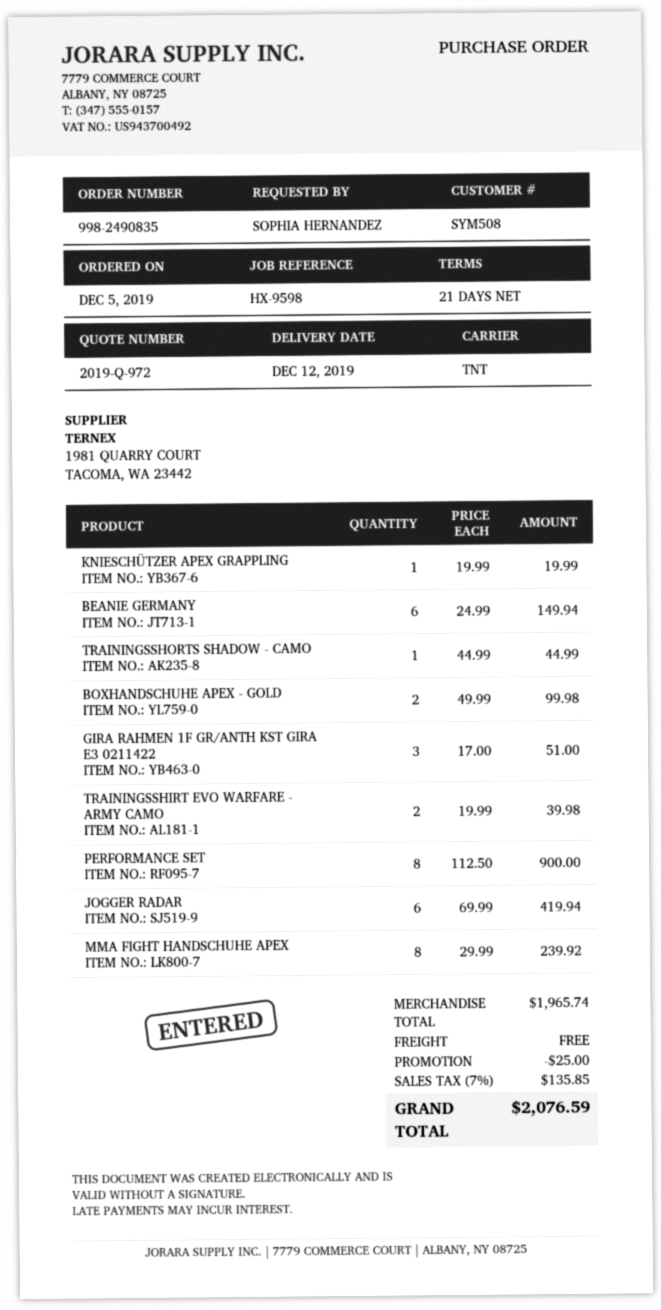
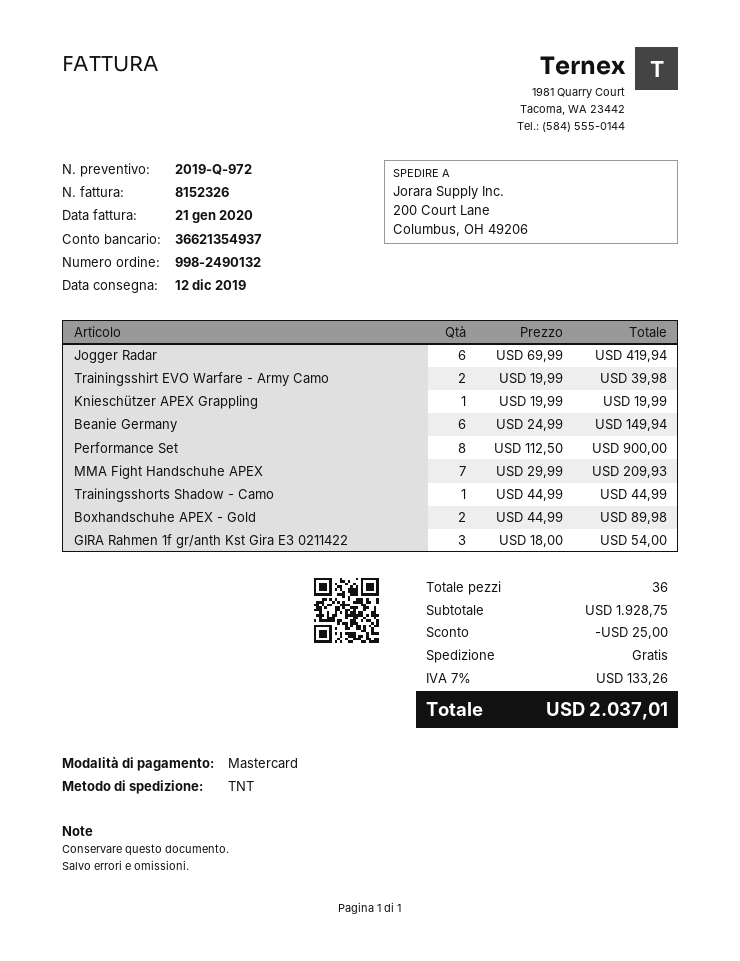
order number: 998-2490835 -> 998-2490132
BOXHANDSCHUHE APEX - GOLD: 2 x 49.99 = 99.98 -> 2 x 44.99 = 89.98
GIRA RAHMEN 1F GR/ANTH KST GIRA E3 0211422: 3 x 17.00 = 51.00 -> 3 x 18.00 = 54.00
MMA FIGHT HANDSCHUHE APEX: 8 x 29.99 = 239.92 -> 7 x 29.99 = 209.93
subtotal: 1965.74 -> 1928.75
tax: 7% = 135.85 -> 7% = 133.26
total: 2076.59 -> 2037.01

